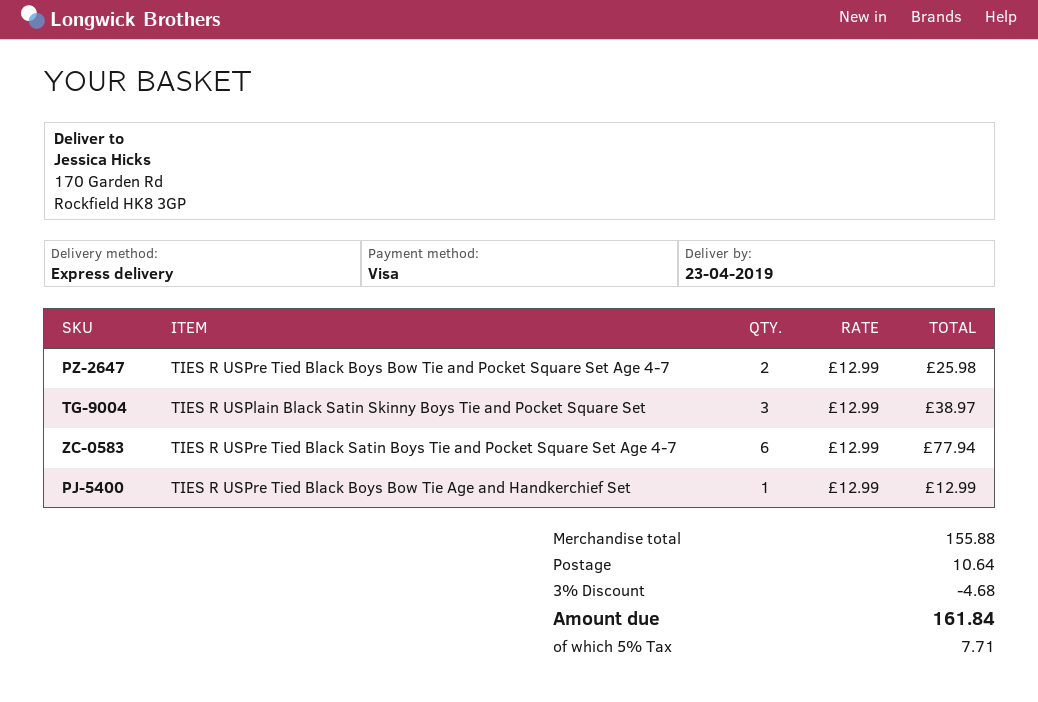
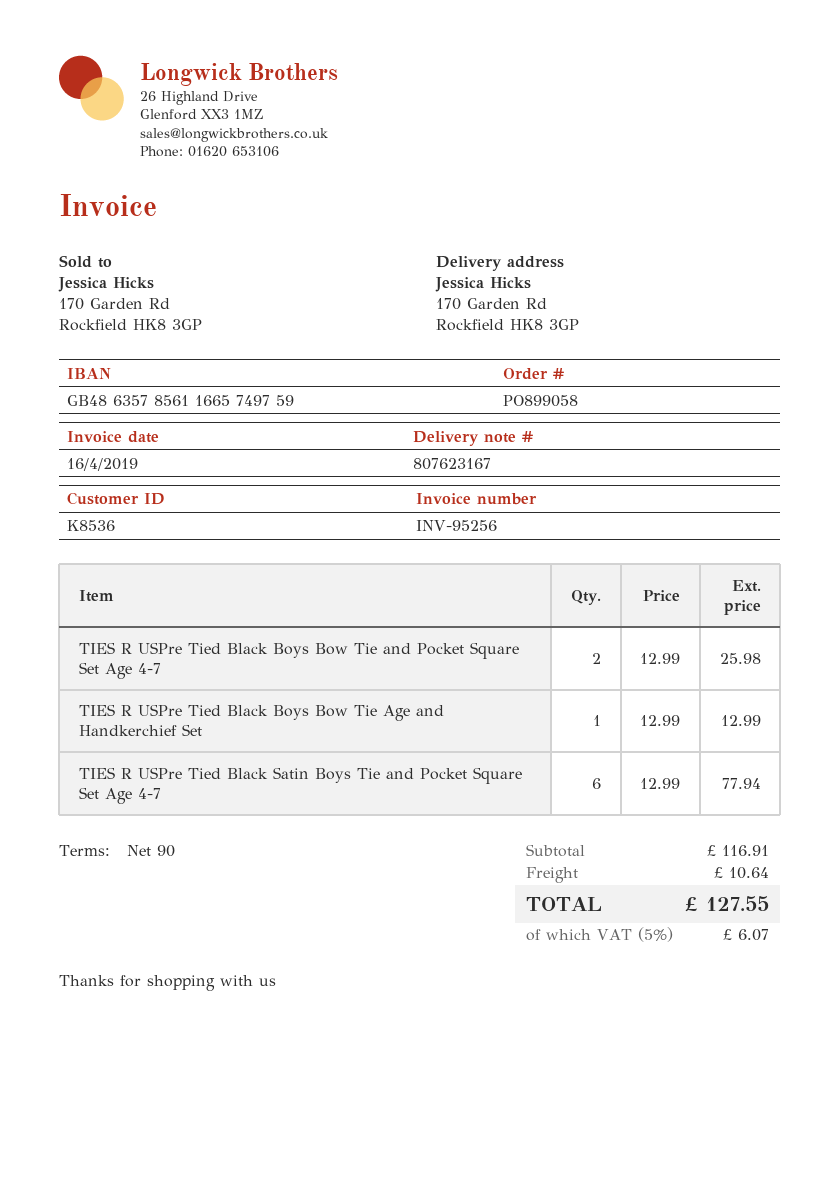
TIES R USPlain Black Satin Skinny Boys Tie and Pocket Square Set: 3 x 12.99 = 38.97 -> none
subtotal: 155.88 -> 116.91
discount: 3% = 4.68 -> none
tax: 5% = 7.71 -> 5% = 6.07
total: 161.84 -> 127.55

